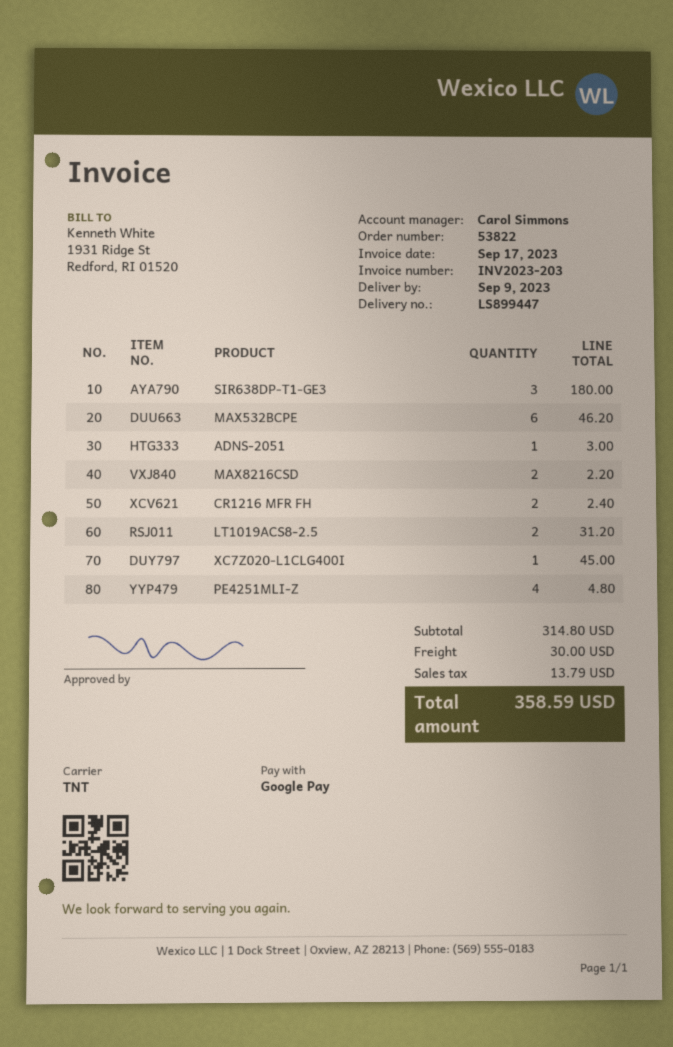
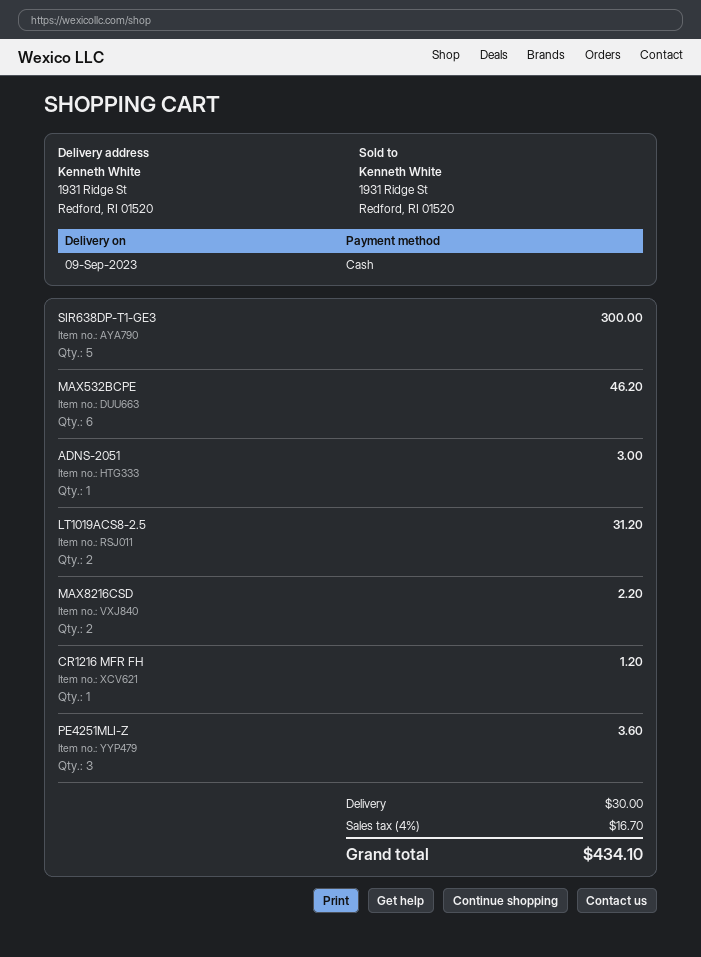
payment method: Google Pay -> cash
SIR638DP-T1-GE3: 3 for 180.00 -> 5 for 300.00
CR1216 MFR FH: 2 for 2.40 -> 1 for 1.20
XC7Z020-L1CLG400I: 1 for 45.00 -> none
PE4251MLI-Z: 4 for 4.80 -> 3 for 3.60
tax: 13.79 -> 16.70
total: 358.59 -> 434.10

